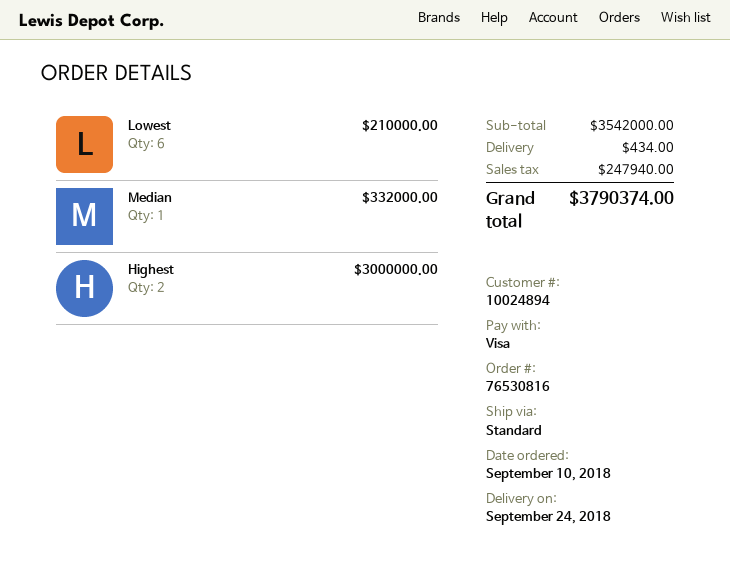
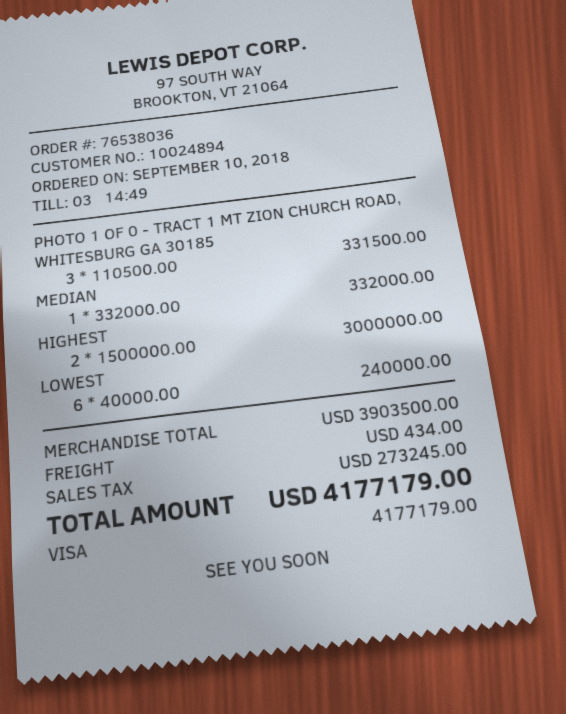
order number: 76530816 -> 76538036
Lowest: 6 for 210000.00 -> 6 for 240000.00
PHOTO 1 OF 0 - TRACT 1 MT ZION CHURCH ROAD, WHITESBURG GA 30185: none -> 3 for 331500.00
subtotal: 3542000.00 -> 3903500.00
tax: 247940.00 -> 273245.00
total: 3790374.00 -> 4177179.00

